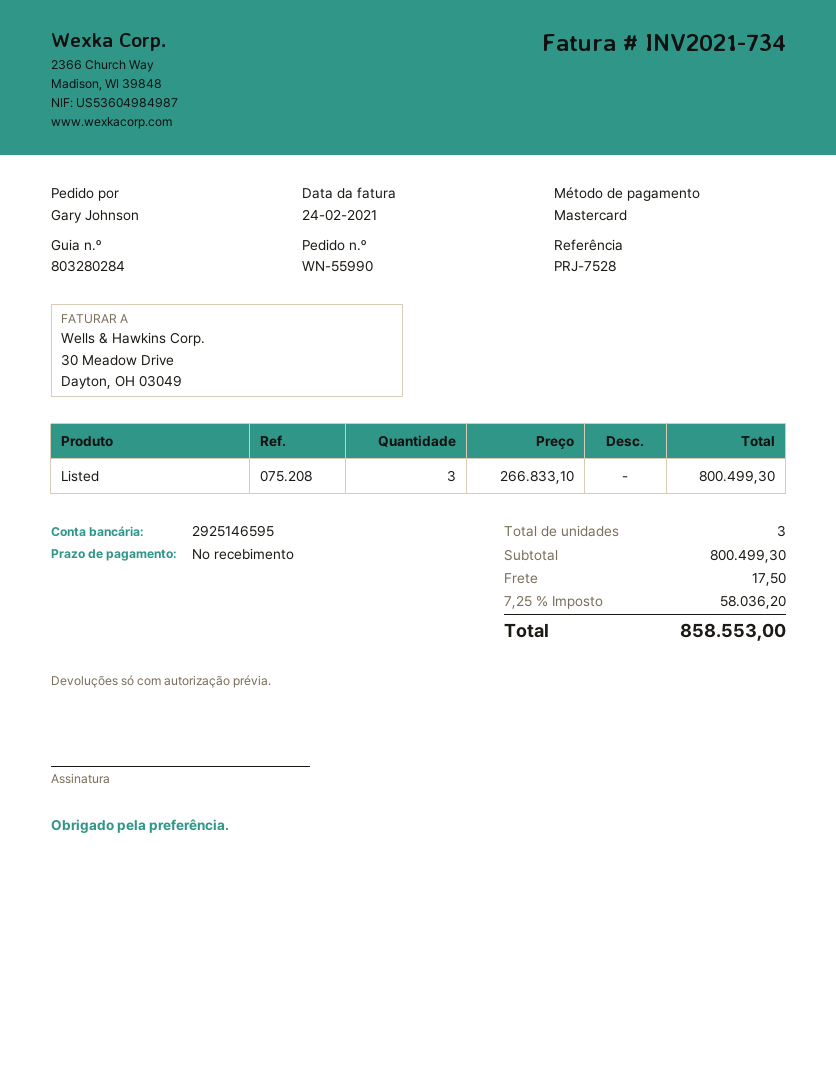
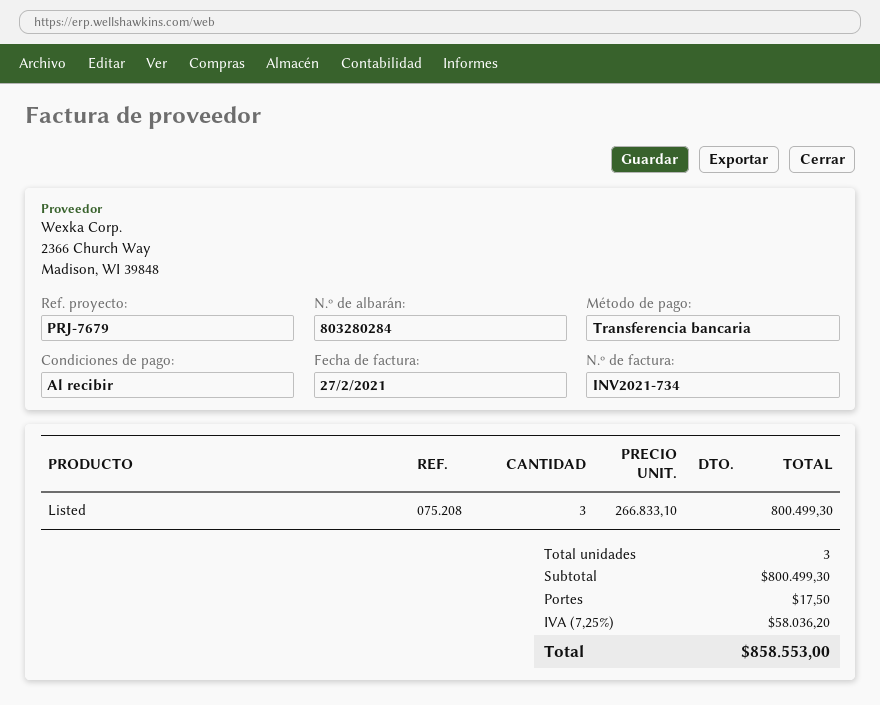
invoice date: 2021-02-24 -> 2021-02-27
reference: PRJ-7528 -> PRJ-7679
payment method: Mastercard -> bank transfer

